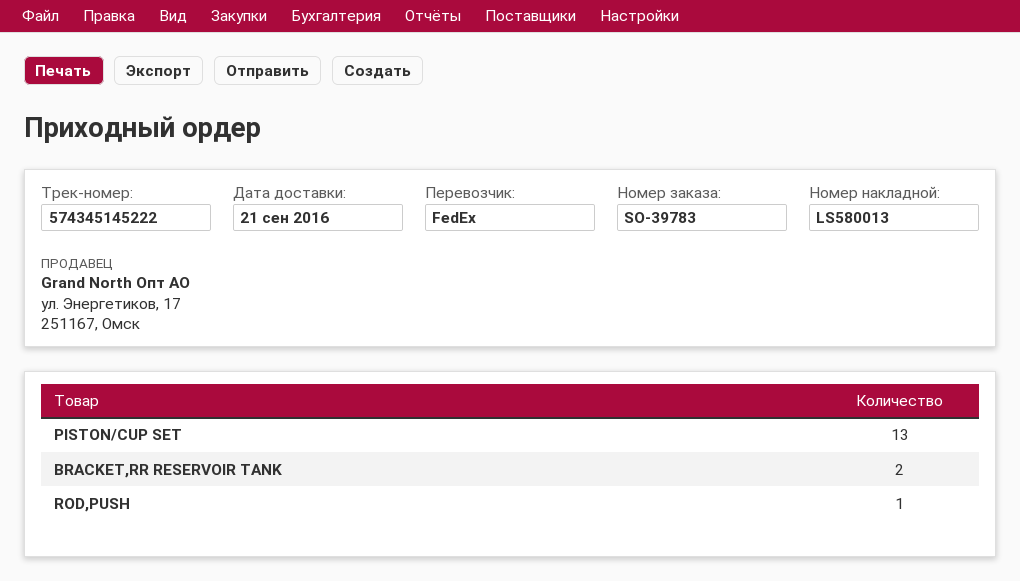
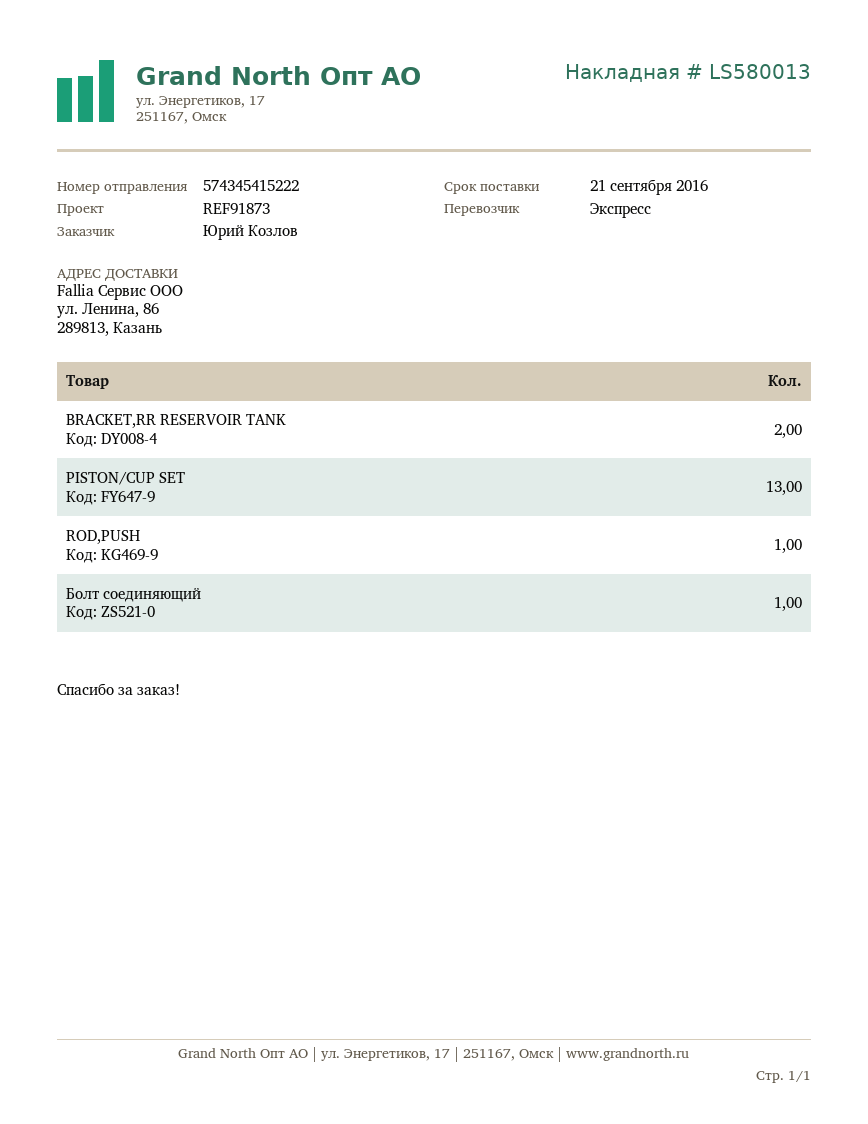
shipping method: FedEx -> express
tracking number: 574345145222 -> 574345415222
Болт соединяющий: none -> 1

